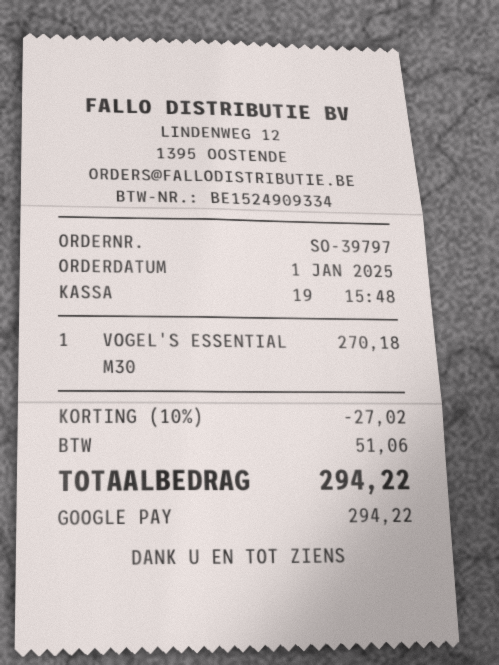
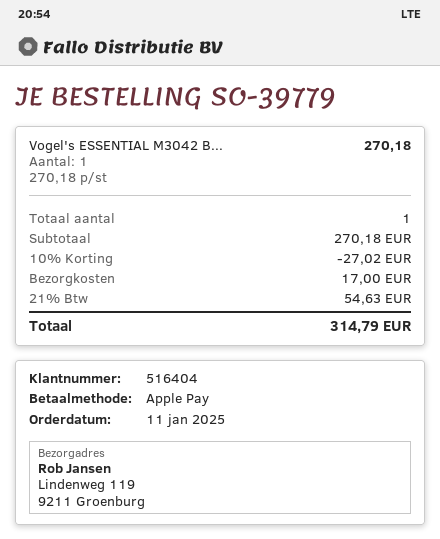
order number: SO-39797 -> SO-39779
order date: 2025-01-01 -> 2025-01-11
payment method: Google Pay -> Apple Pay
shipping: none -> 17.00
tax: 51.06 -> 54.63
total: 294.22 -> 314.79

